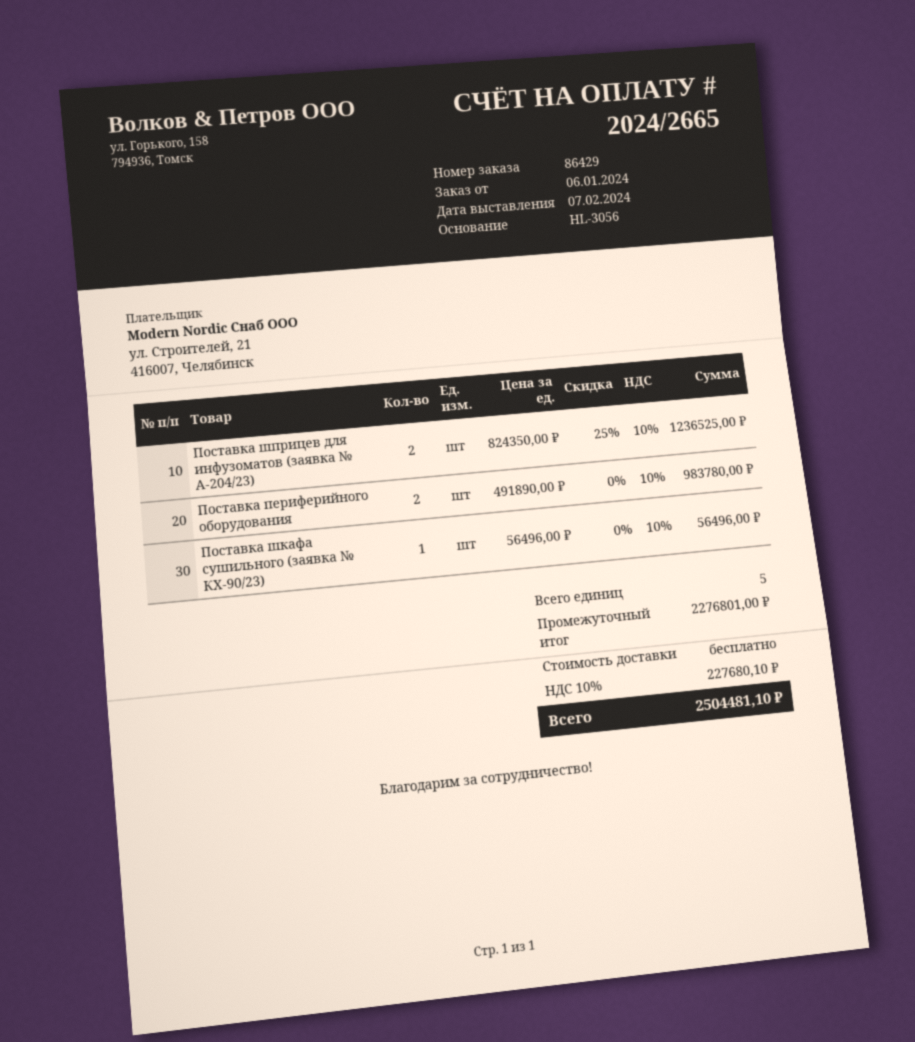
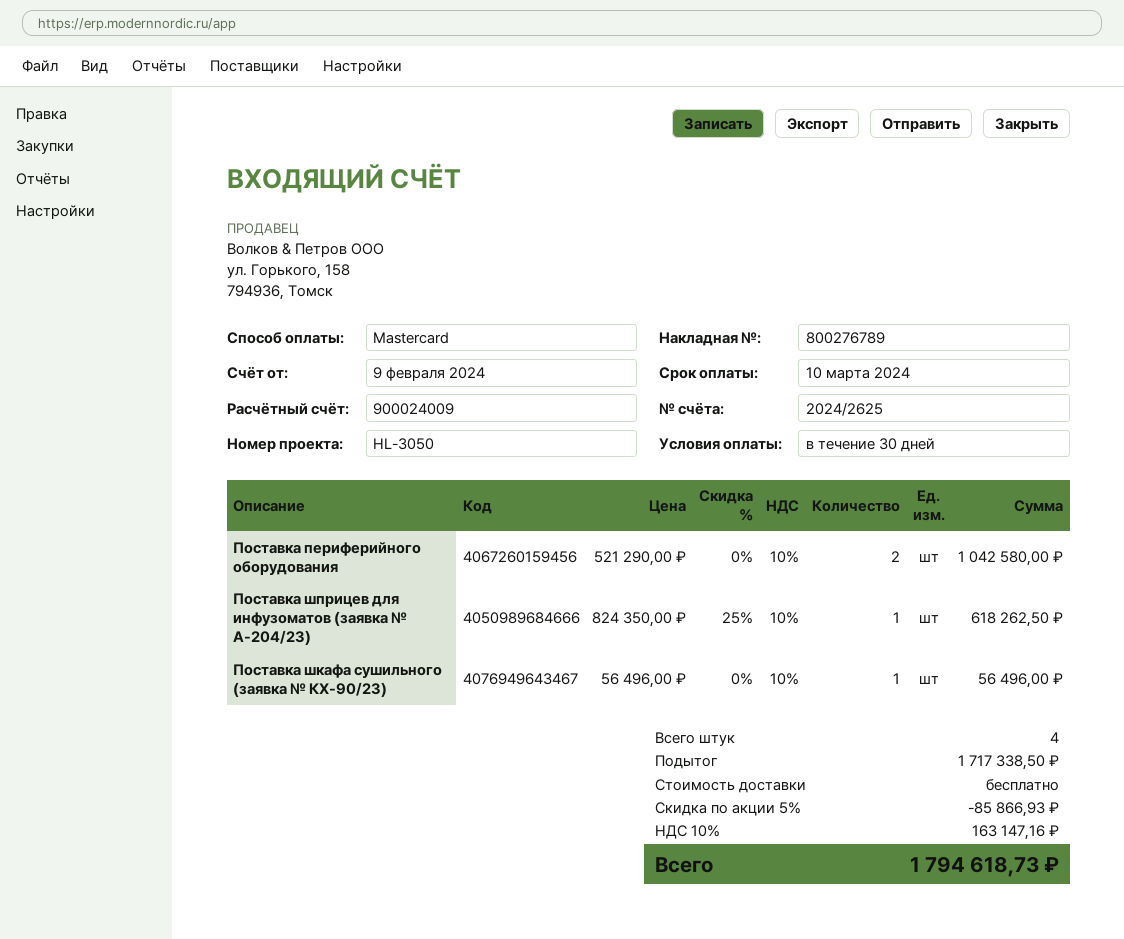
invoice number: 2024/2665 -> 2024/2625
invoice date: 2024-02-07 -> 2024-02-09
reference: HL-3056 -> HL-3050
Поставка шприцев для инфузоматов (заявка № А-204/23): 2 x 824350.00 - 25% = 1236525.00 -> 1 x 824350.00 - 25% = 618262.50
Поставка периферийного оборудования: 2 x 491890.00 = 983780.00 -> 2 x 521290.00 = 1042580.00
total quantity: 5 -> 4
subtotal: 2276801.00 -> 1717338.50
discount: none -> 5% = 85866.93
tax: 10% = 227680.10 -> 10% = 163147.16
total: 2504481.10 -> 1794618.73

